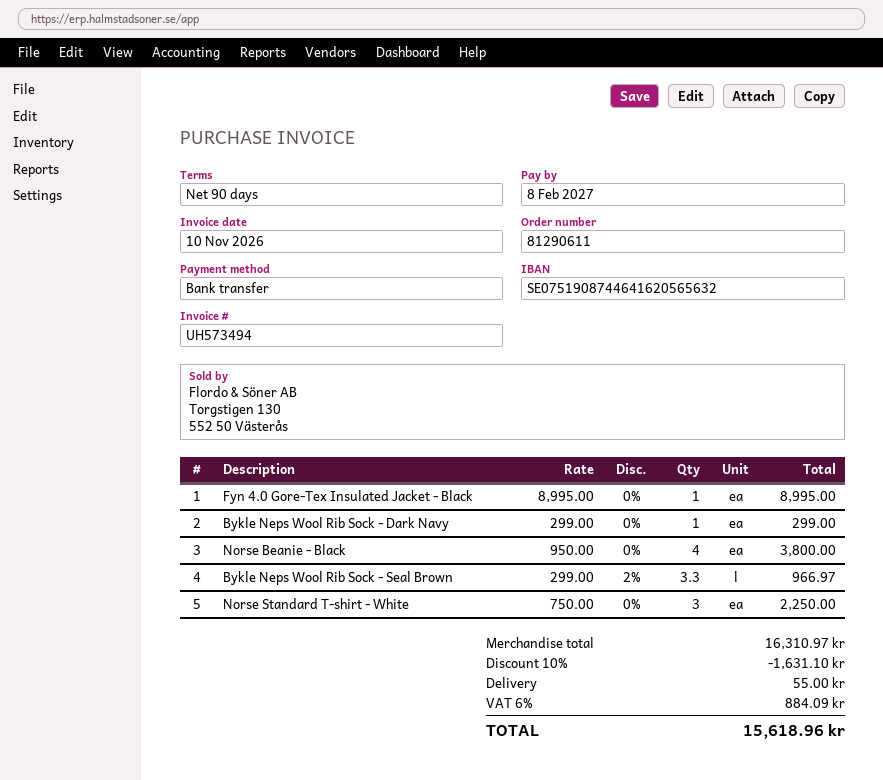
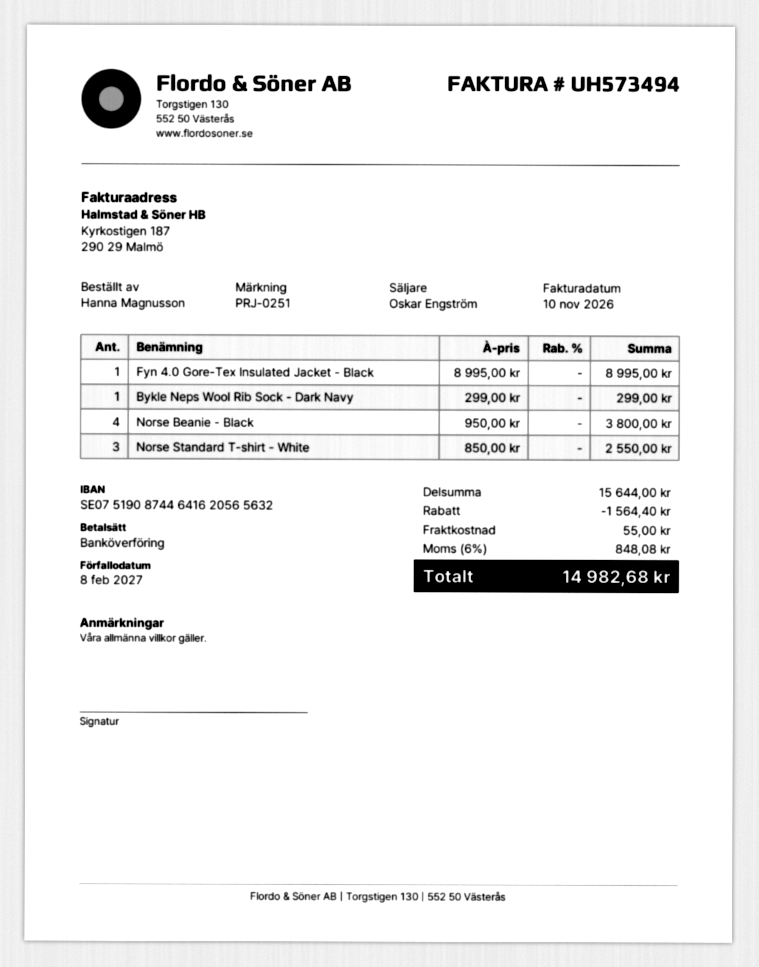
Bykle Neps Wool Rib Sock - Seal Brown: 3.3 x 299.00 - 2% = 966.97 -> none
Norse Standard T-shirt - White: 3 x 750.00 = 2250.00 -> 3 x 850.00 = 2550.00
subtotal: 16310.97 -> 15644.00
discount: 1631.10 -> 1564.40
tax: 6% = 884.09 -> 6% = 848.08
total: 15618.96 -> 14982.68

